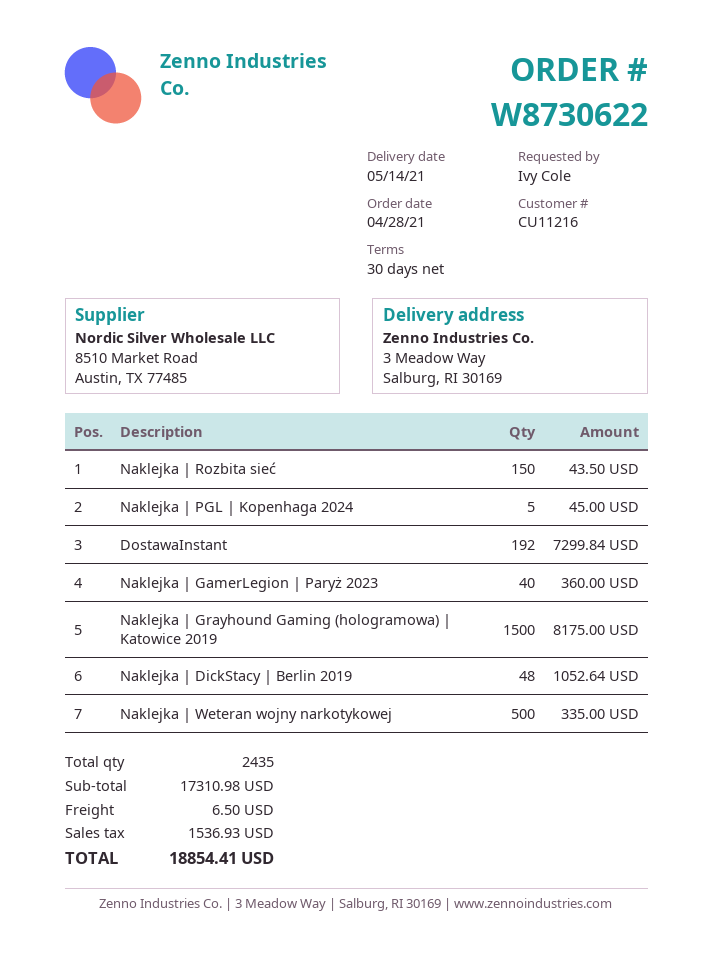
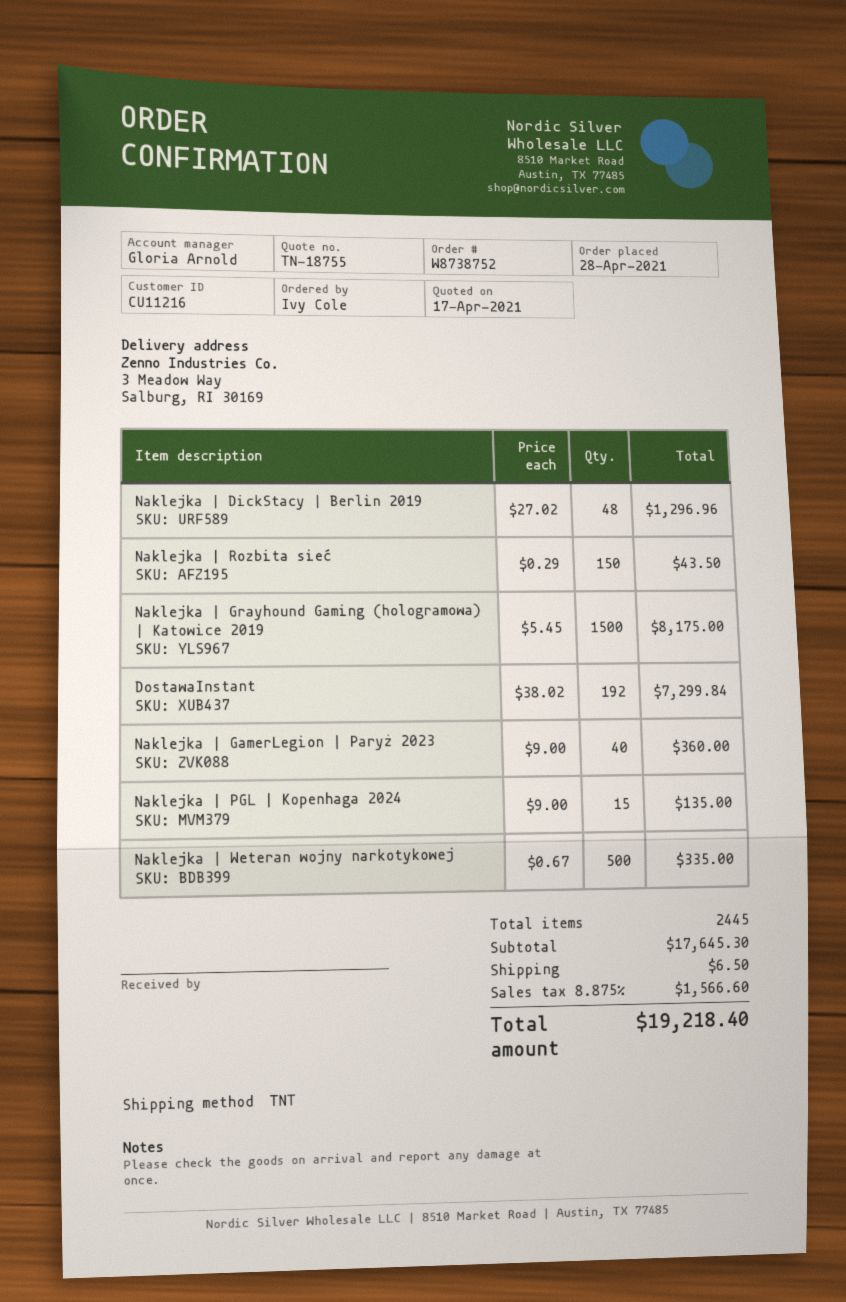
order number: W8730622 -> W8738752
Naklejka | PGL | Kopenhaga 2024: 5 for 45.00 -> 15 for 135.00
Naklejka | DickStacy | Berlin 2019: 48 for 1052.64 -> 48 for 1296.96
total quantity: 2435 -> 2445
subtotal: 17310.98 -> 17645.30
tax: 1536.93 -> 1566.60
total: 18854.41 -> 19218.40

